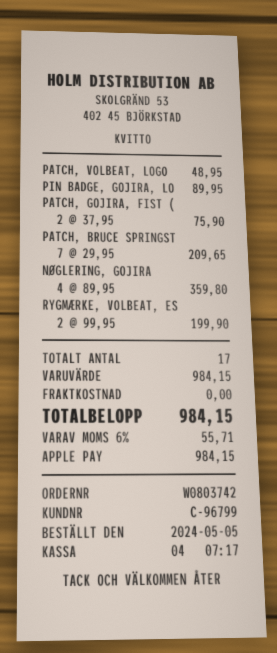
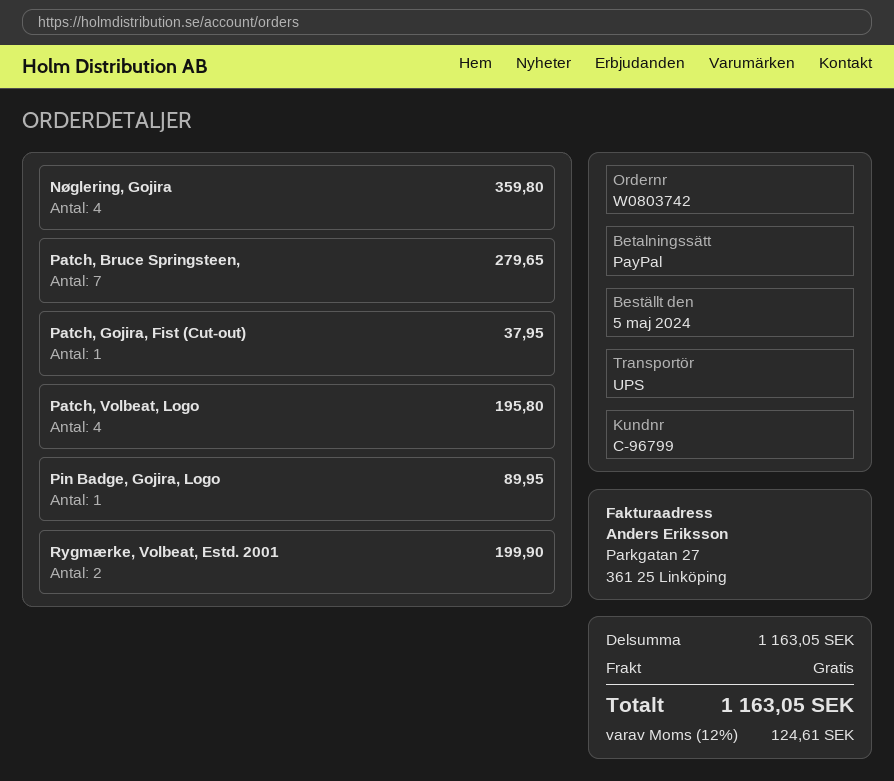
payment method: Apple Pay -> PayPal
PATCH, VOLBEAT, LOGO: 1 for 48.95 -> 4 for 195.80
PATCH, GOJIRA, FIST (: 2 for 75.90 -> 1 for 37.95
PATCH, BRUCE SPRINGST: 7 for 209.65 -> 7 for 279.65
subtotal: 984.15 -> 1163.05
tax: 6% = 55.71 -> 12% = 124.61
total: 984.15 -> 1163.05

